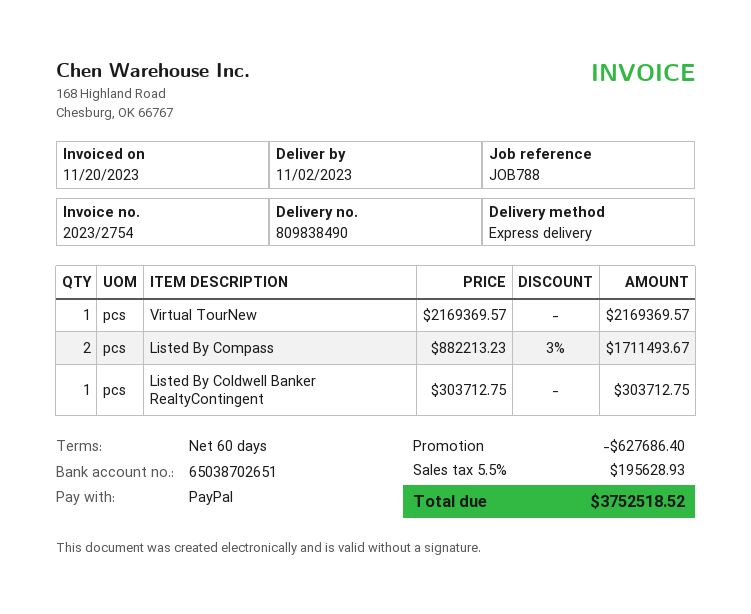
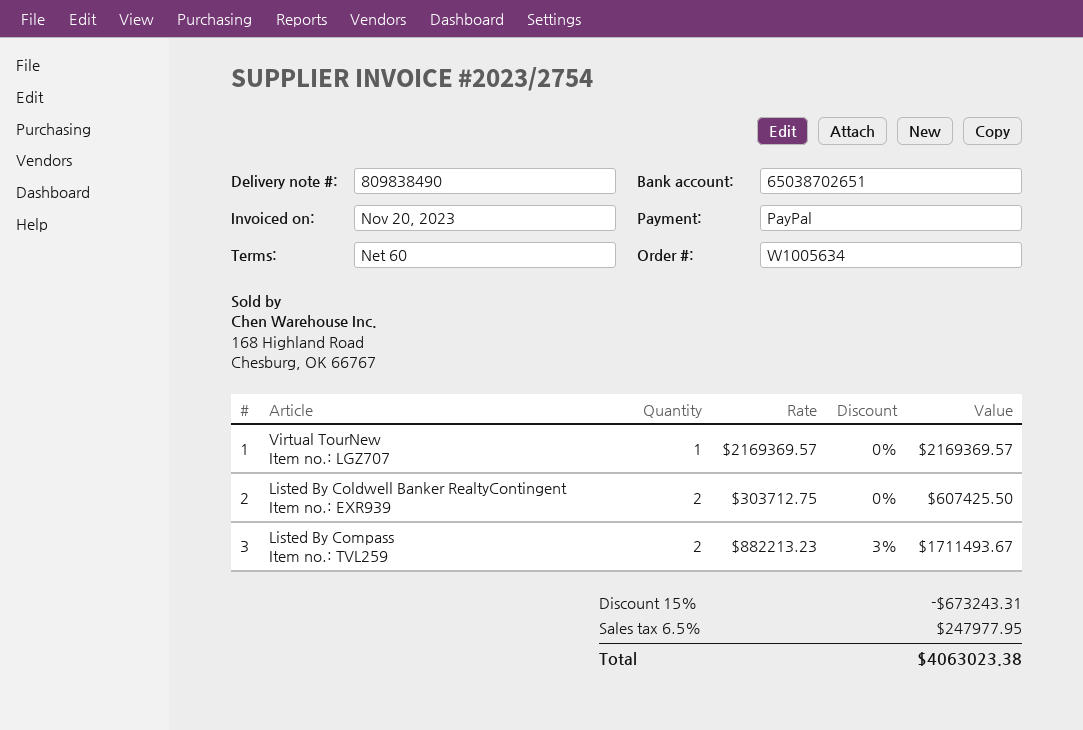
Listed By Coldwell Banker RealtyContingent: 1 x 303712.75 = 303712.75 -> 2 x 303712.75 = 607425.50
discount: 627686.40 -> 673243.31
tax: 5.5% = 195628.93 -> 6.5% = 247977.95
total: 3752518.52 -> 4063023.38

